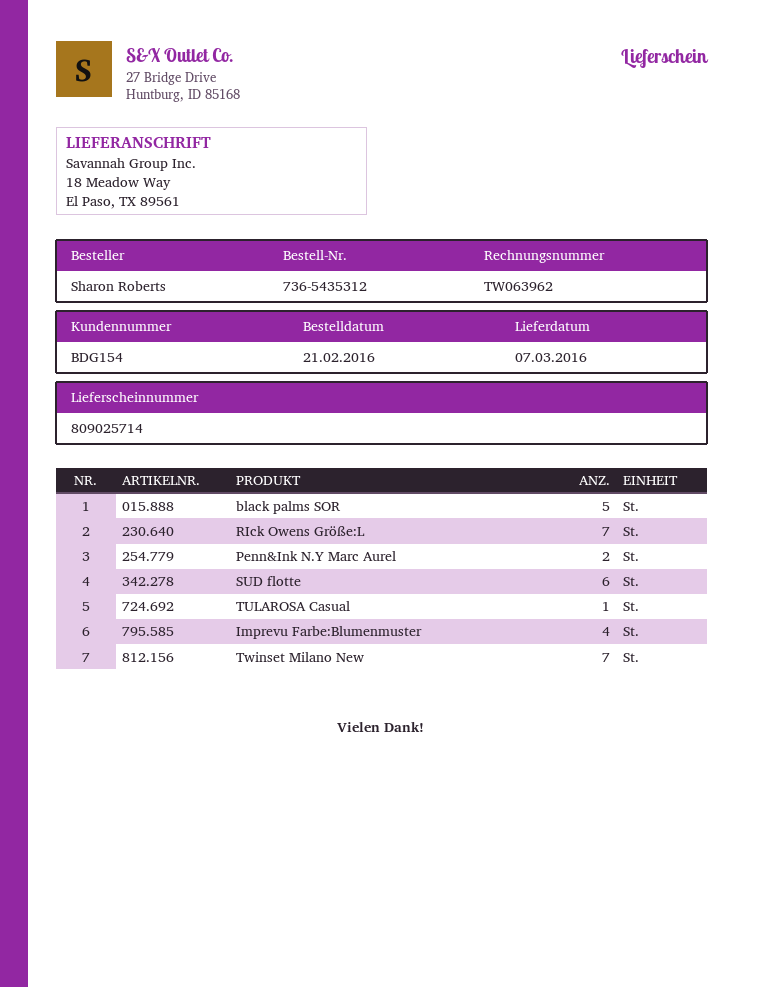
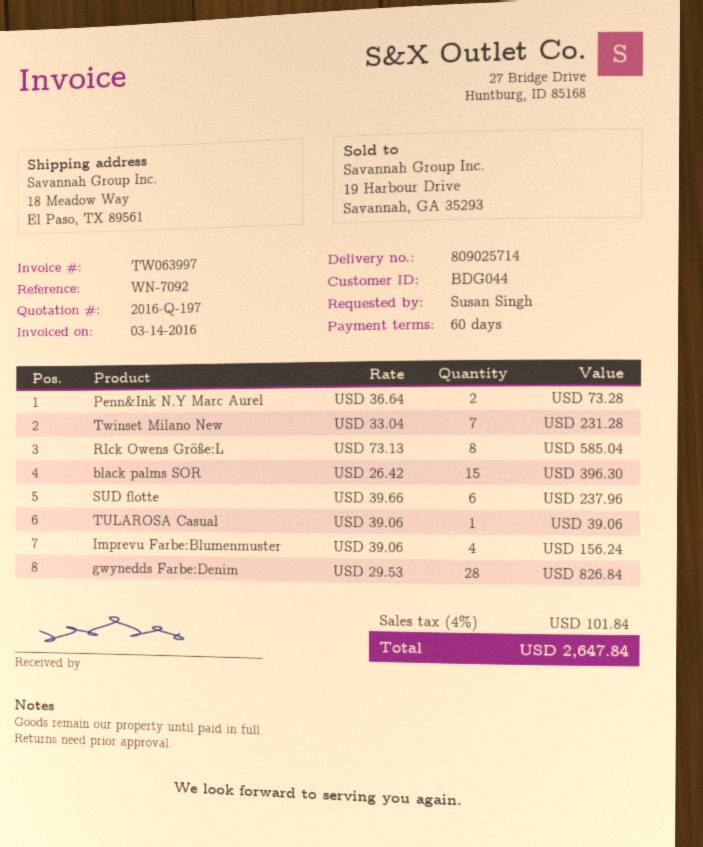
invoice number: TW063962 -> TW063997
customer number: BDG154 -> BDG044
ordered by: Sharon Roberts -> Susan Singh
black palms SOR: 5 -> 15
RIck Owens Größe:L: 7 -> 8
gwynedds Farbe:Denim: none -> 28

